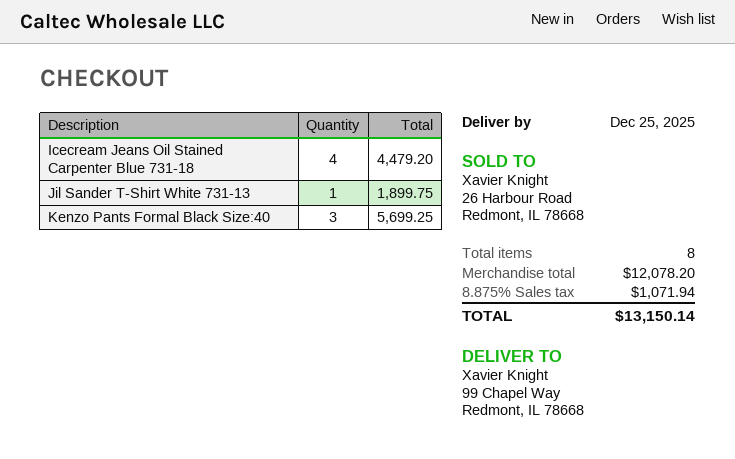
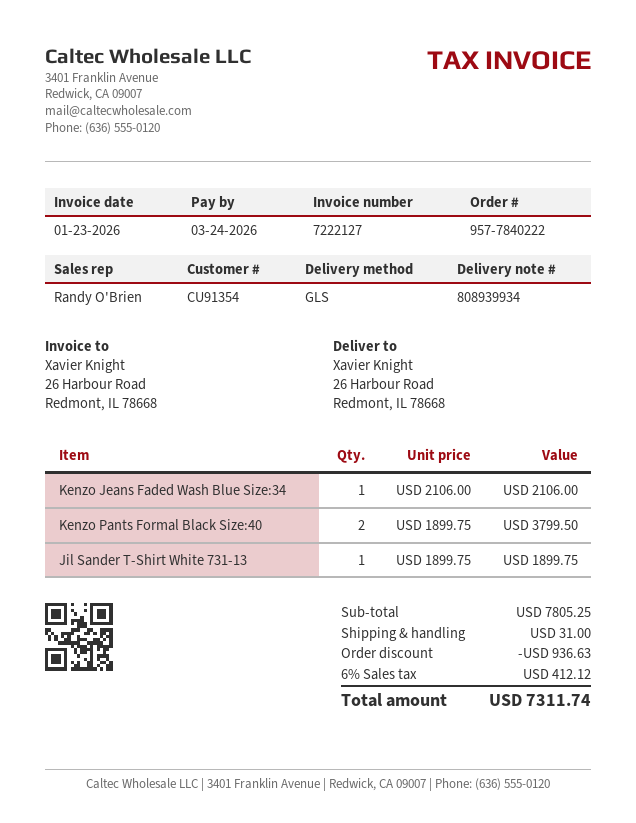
ship to: 99 Chapel Way, Redmont, IL 78668 -> 26 Harbour Road, Redmont, IL 78668
Icecream Jeans Oil Stained Carpenter Blue 731-18: 4 for 4479.20 -> none
Kenzo Pants Formal Black Size:40: 3 for 5699.25 -> 2 for 3799.50
Kenzo Jeans Faded Wash Blue Size:34: none -> 1 for 2106.00
subtotal: 12078.20 -> 7805.25
discount: none -> 936.63
shipping: none -> 31.00
tax: 8.875% = 1071.94 -> 6% = 412.12
total: 13150.14 -> 7311.74

